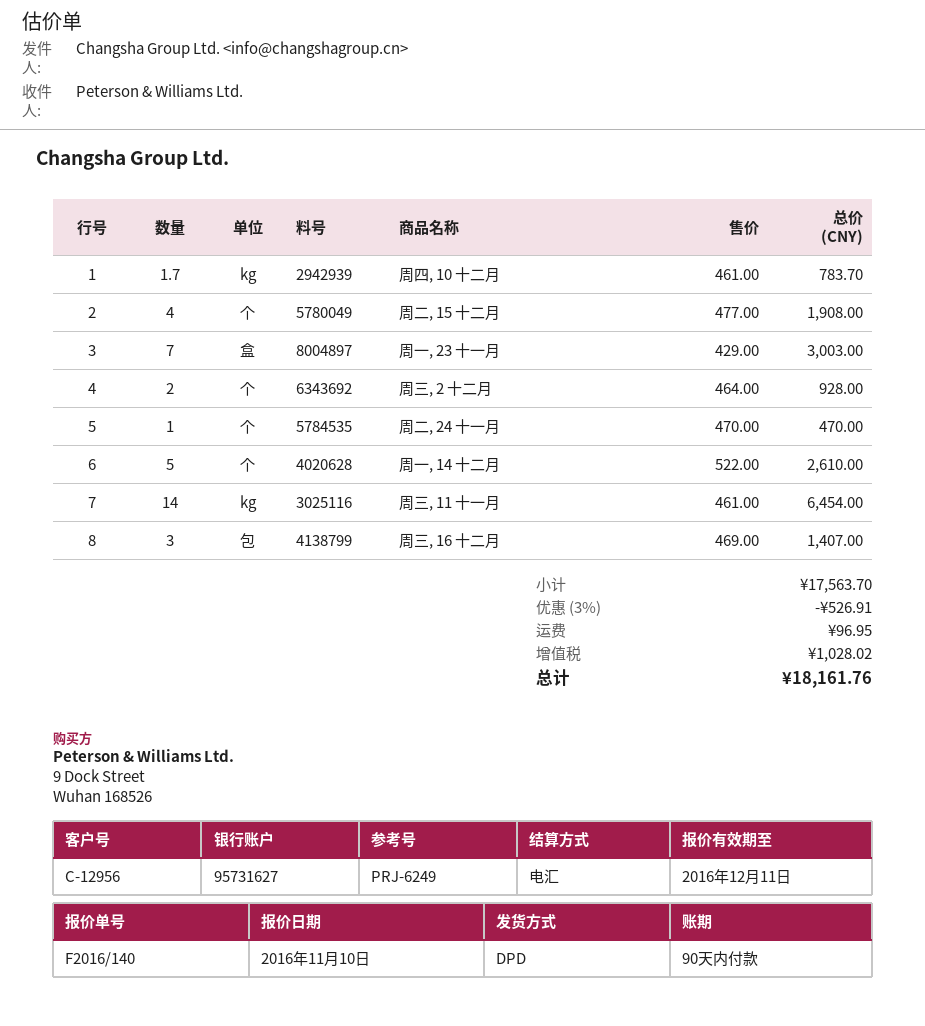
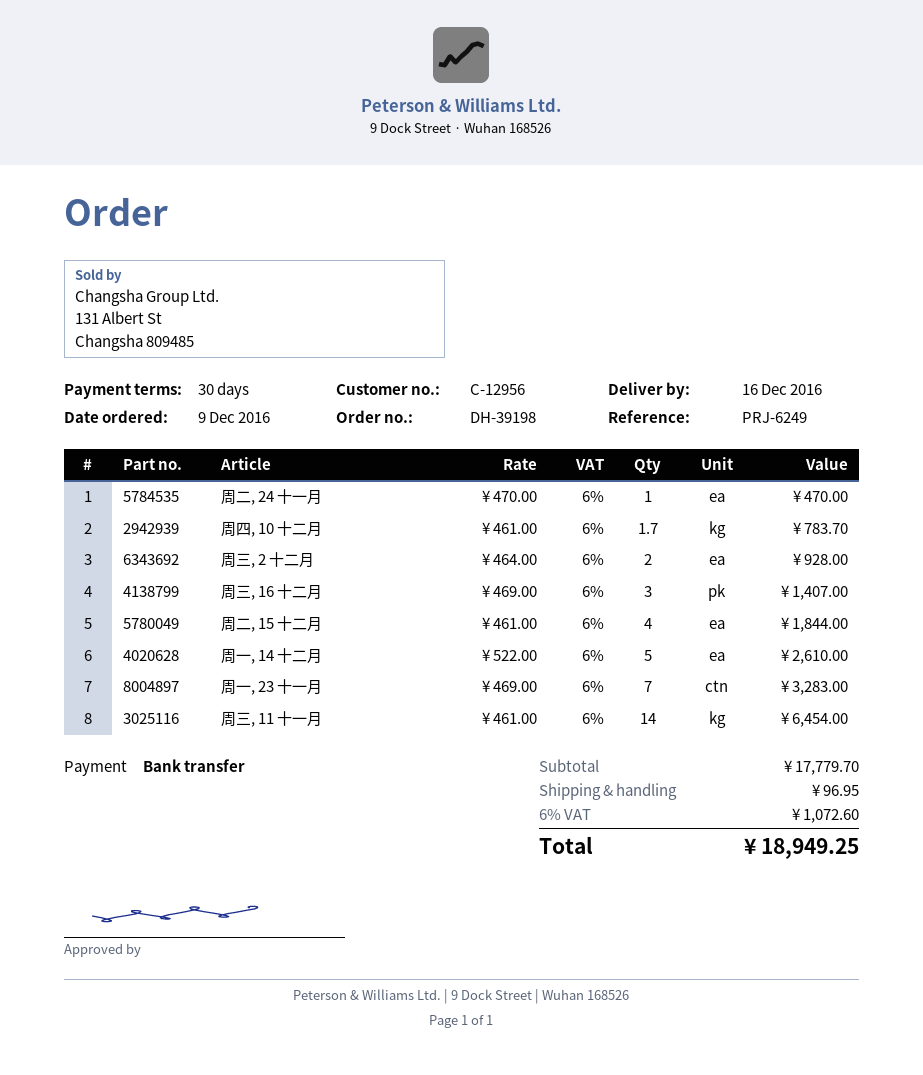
payment terms: 90 days -> 30 days
周二, 15 十二月: 4 x 477.00 = 1908.00 -> 4 x 461.00 = 1844.00
周一, 23 十一月: 7 x 429.00 = 3003.00 -> 7 x 469.00 = 3283.00
subtotal: 17563.70 -> 17779.70
discount: 3% = 526.91 -> none
tax: 1028.02 -> 1072.60
total: 18161.76 -> 18949.25

